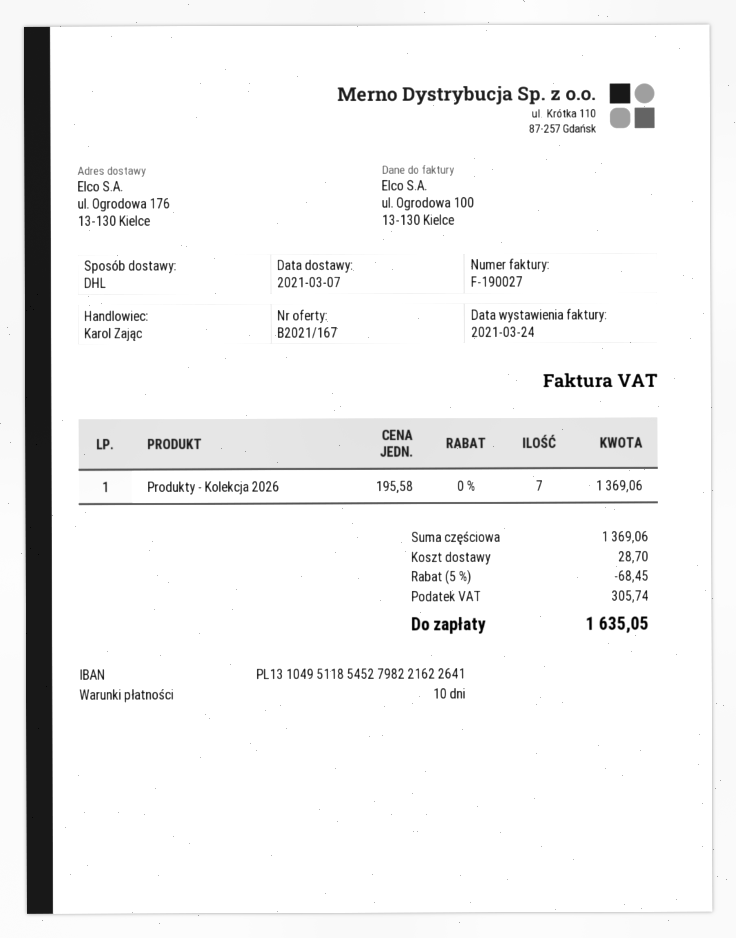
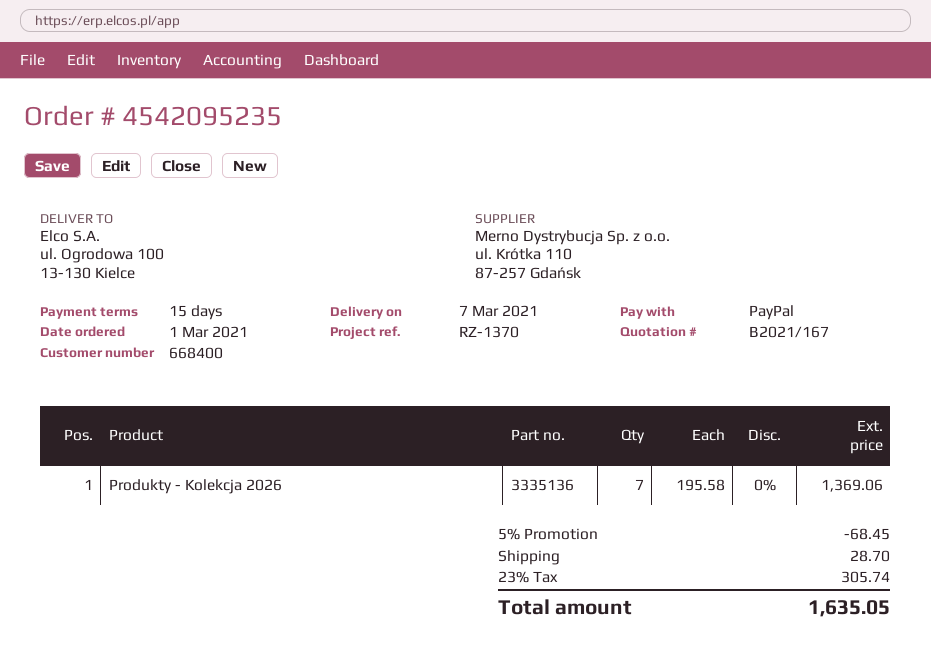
payment terms: 10 days -> 15 days
ship to: ul. Ogrodowa 176, 13-130 Kielce -> ul. Ogrodowa 100, 13-130 Kielce

